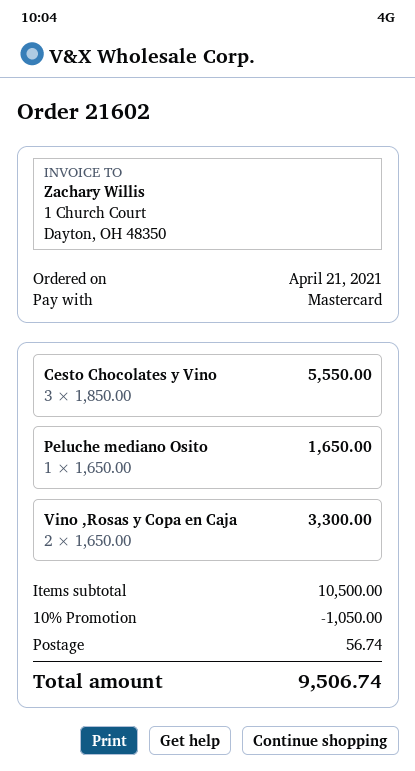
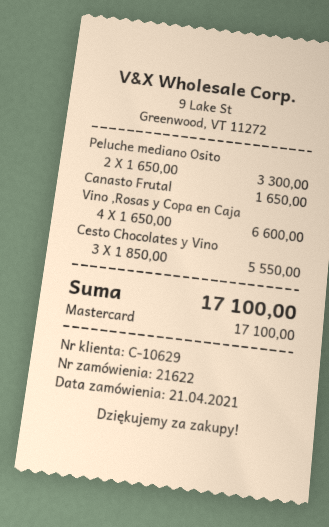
order number: 21602 -> 21622
Peluche mediano Osito: 1 x 1650.00 = 1650.00 -> 2 x 1650.00 = 3300.00
Vino ,Rosas y Copa en Caja: 2 x 1650.00 = 3300.00 -> 4 x 1650.00 = 6600.00
Canasto Frutal: none -> 1 x 1650.00 = 1650.00
discount: 10% = 1050.00 -> none
shipping: 56.74 -> none
total: 9506.74 -> 17100.00

